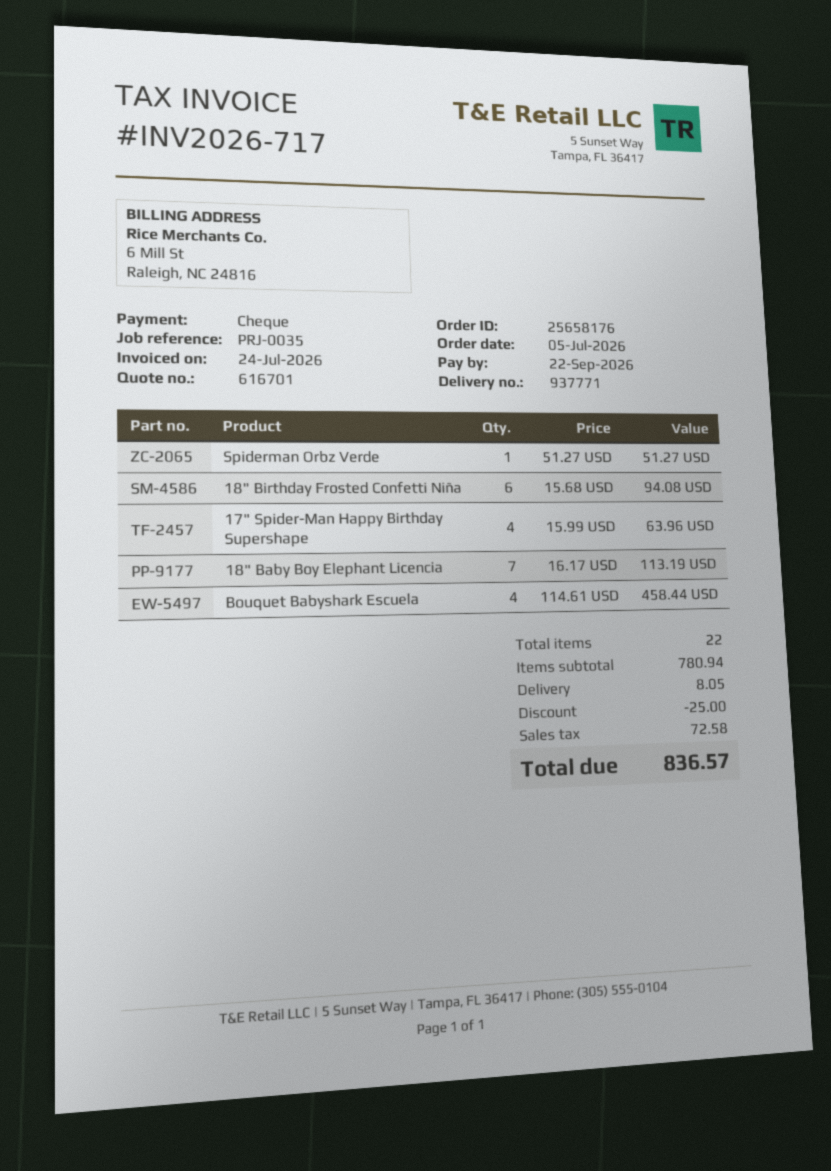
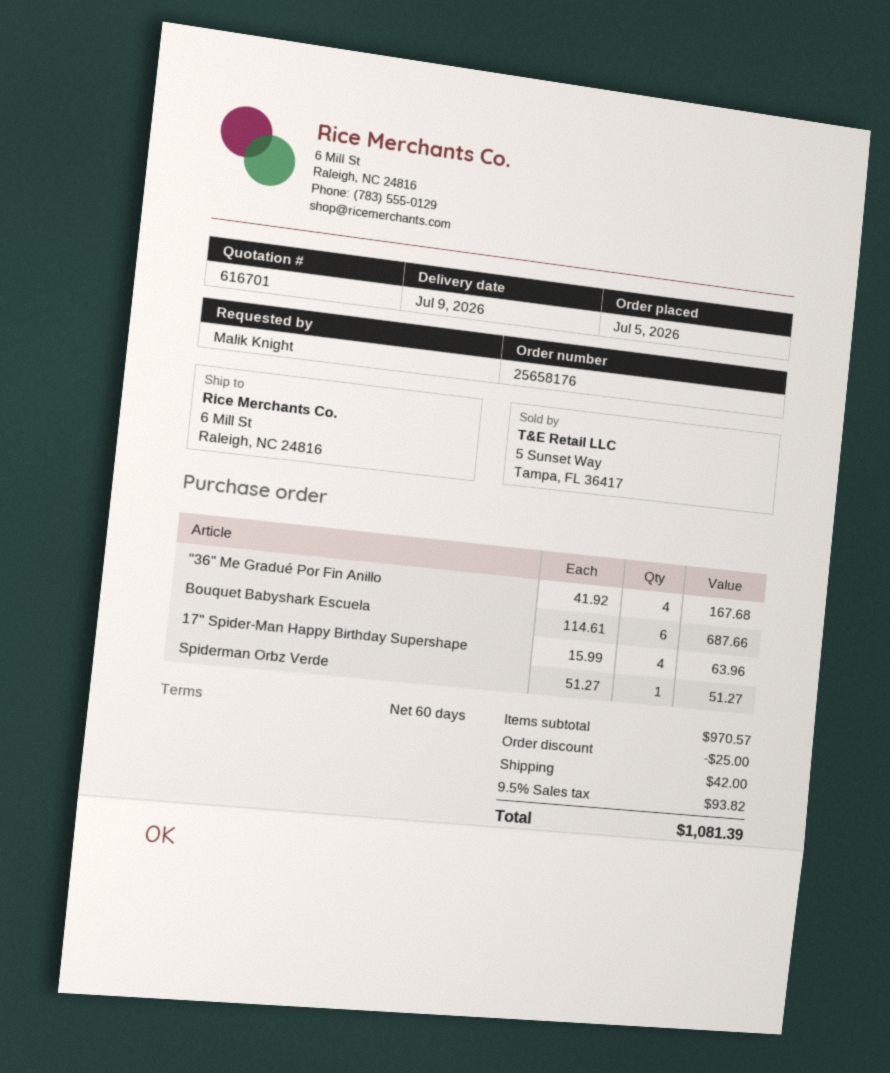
18" Birthday Frosted Confetti Niña: 6 x 15.68 = 94.08 -> none
18" Baby Boy Elephant Licencia: 7 x 16.17 = 113.19 -> none
Bouquet Babyshark Escuela: 4 x 114.61 = 458.44 -> 6 x 114.61 = 687.66
"36" Me Gradué Por Fin Anillo: none -> 4 x 41.92 = 167.68
subtotal: 780.94 -> 970.57
shipping: 8.05 -> 42.00
tax: 72.58 -> 93.82
total: 836.57 -> 1081.39

